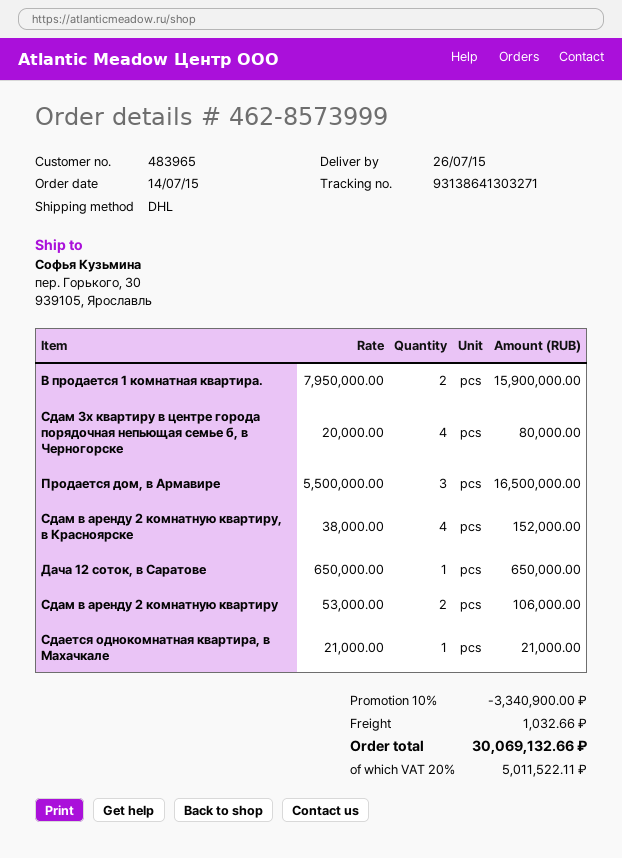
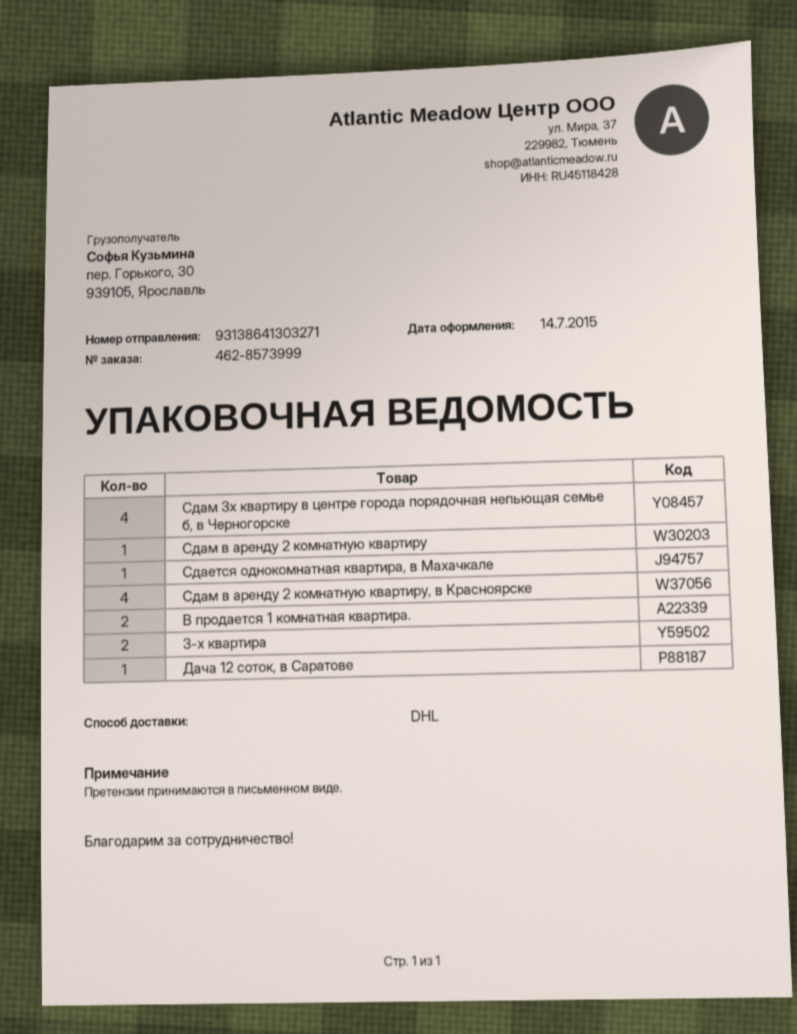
Продается дом, в Армавире: 3 -> none
Сдам в аренду 2 комнатную квартиру: 2 -> 1
3-х квартира: none -> 2

